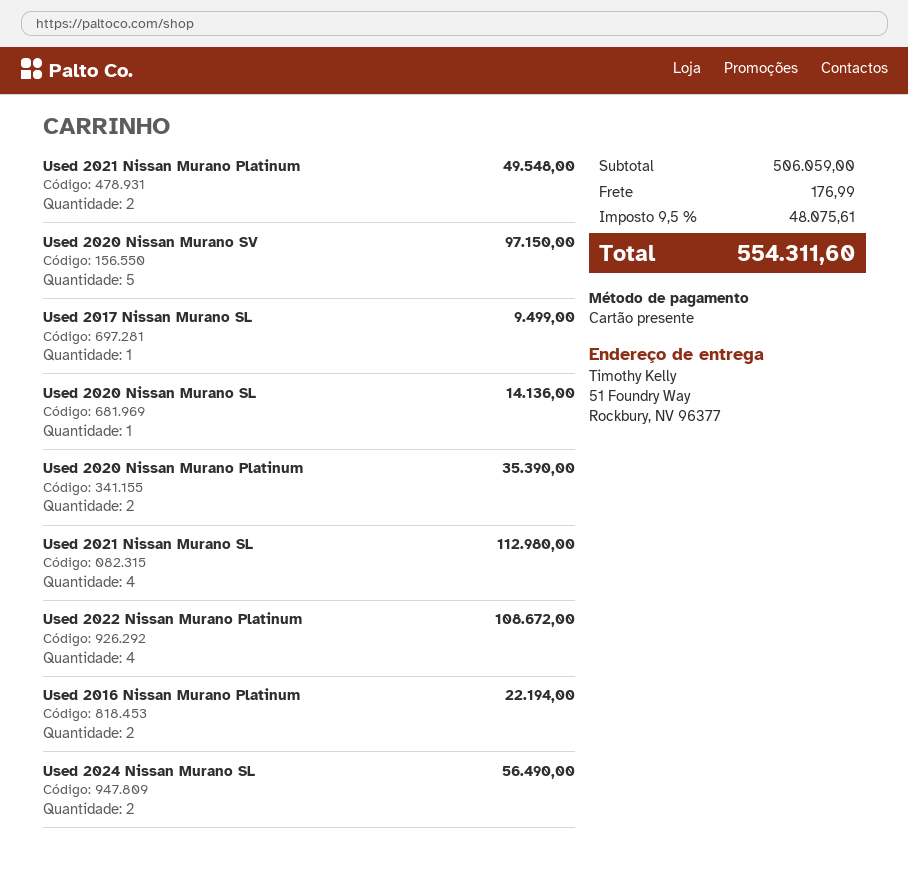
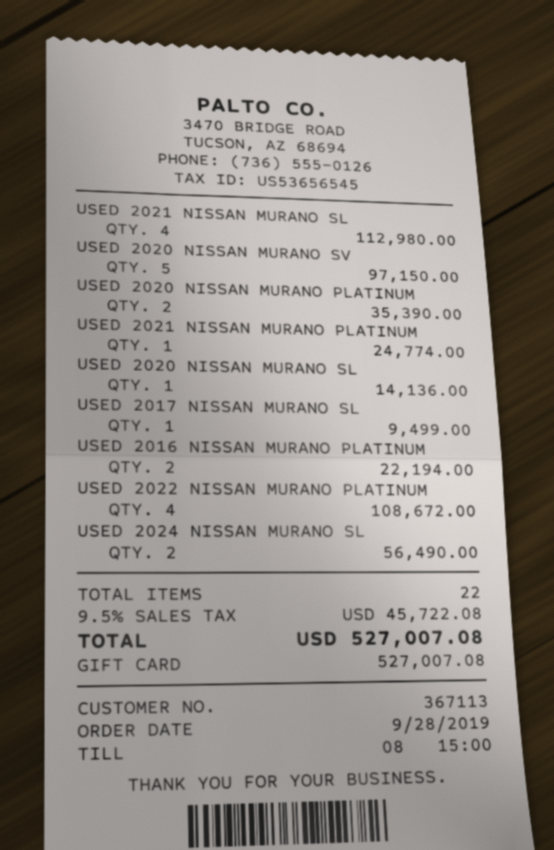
Used 2021 Nissan Murano Platinum: 2 for 49548.00 -> 1 for 24774.00
shipping: 176.99 -> none
tax: 9.5% = 48075.61 -> 9.5% = 45722.08
total: 554311.60 -> 527007.08

